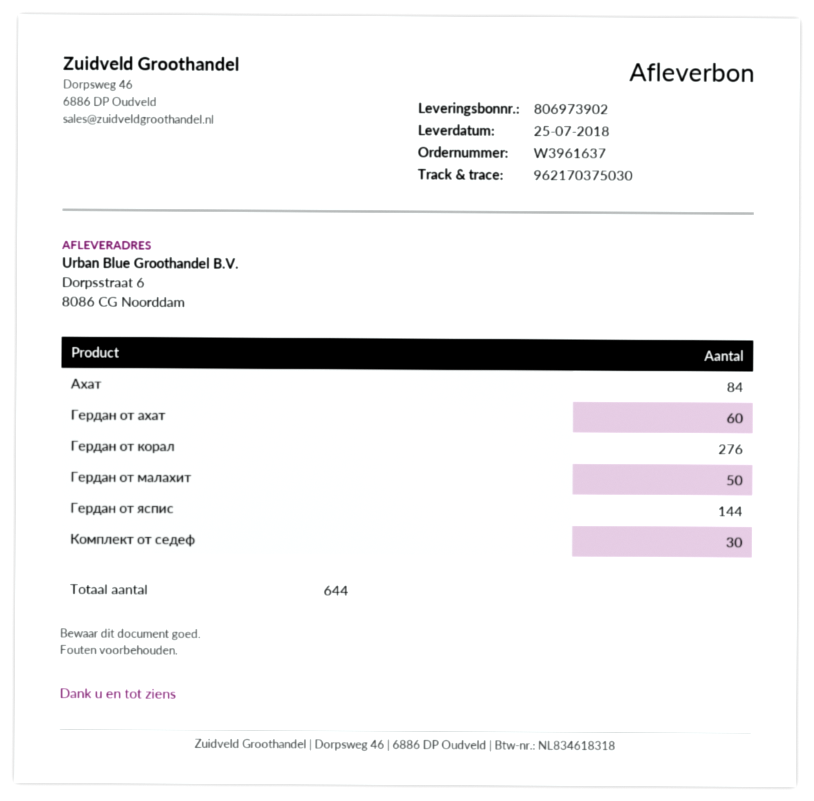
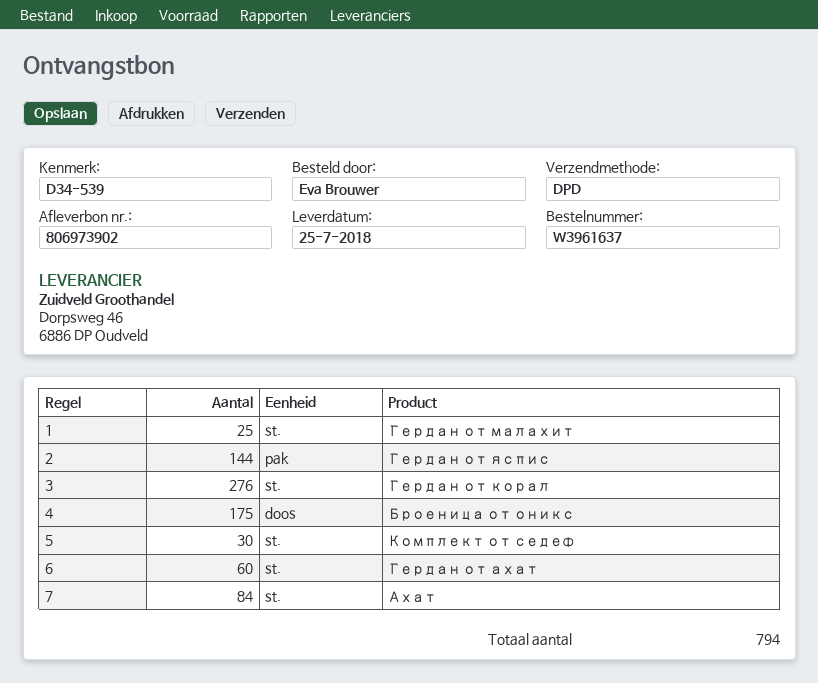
Гердан от малахит: 50 -> 25
Броеница от оникс: none -> 175
total quantity: 644 -> 794

